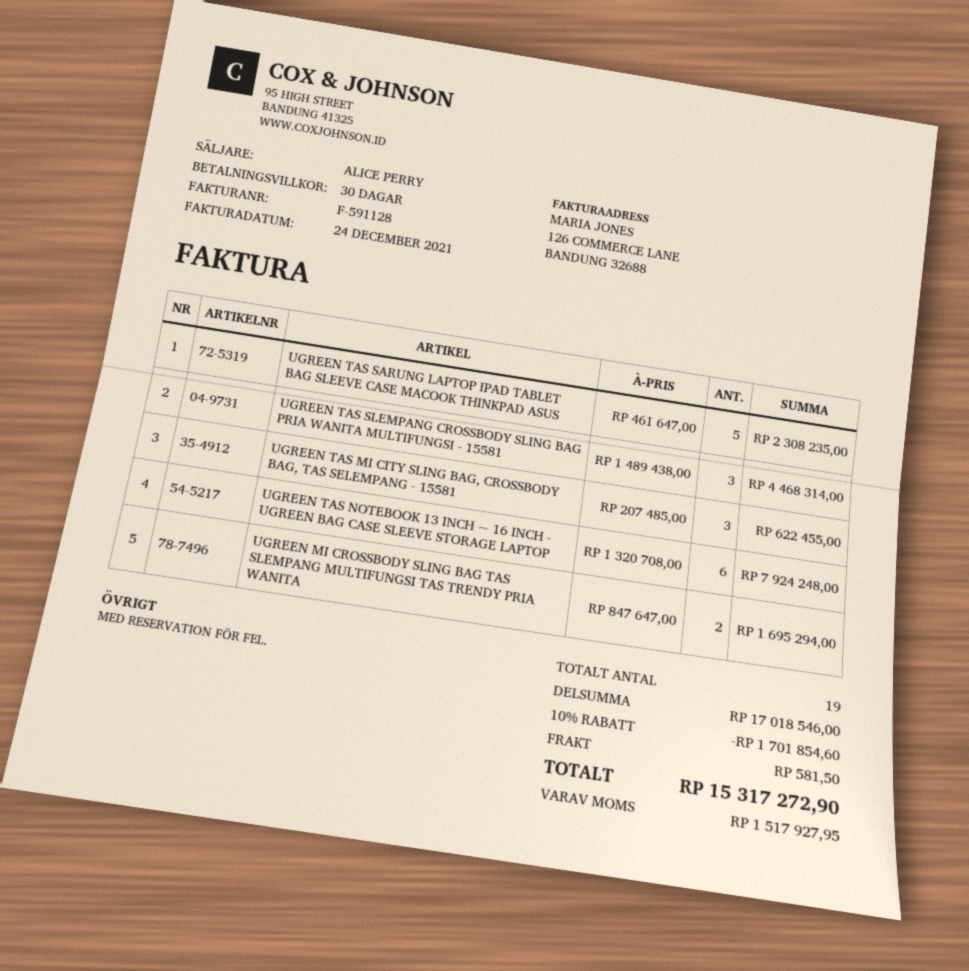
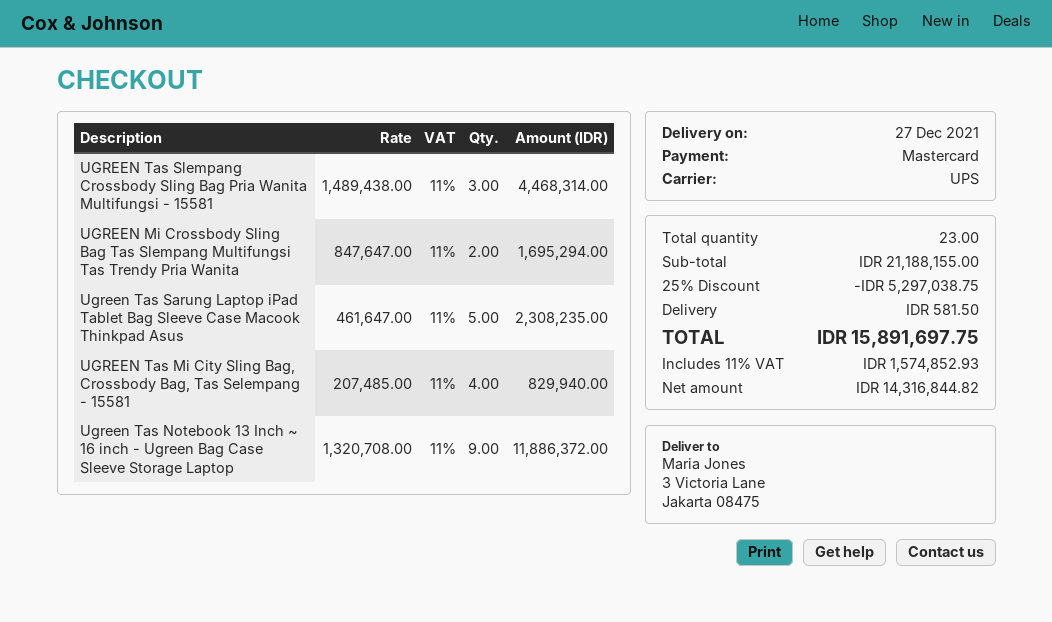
UGREEN TAS MI CITY SLING BAG, CROSSBODY BAG, TAS SELEMPANG - 15581: 3 x 207485.00 = 622455.00 -> 4 x 207485.00 = 829940.00
UGREEN TAS NOTEBOOK 13 INCH ~ 16 INCH - UGREEN BAG CASE SLEEVE STORAGE LAPTOP: 6 x 1320708.00 = 7924248.00 -> 9 x 1320708.00 = 11886372.00
total quantity: 19 -> 23
subtotal: 17018546.00 -> 21188155.00
discount: 10% = 1701854.60 -> 25% = 5297038.75
tax: 1517927.95 -> 1574852.93
total: 15317272.90 -> 15891697.75

